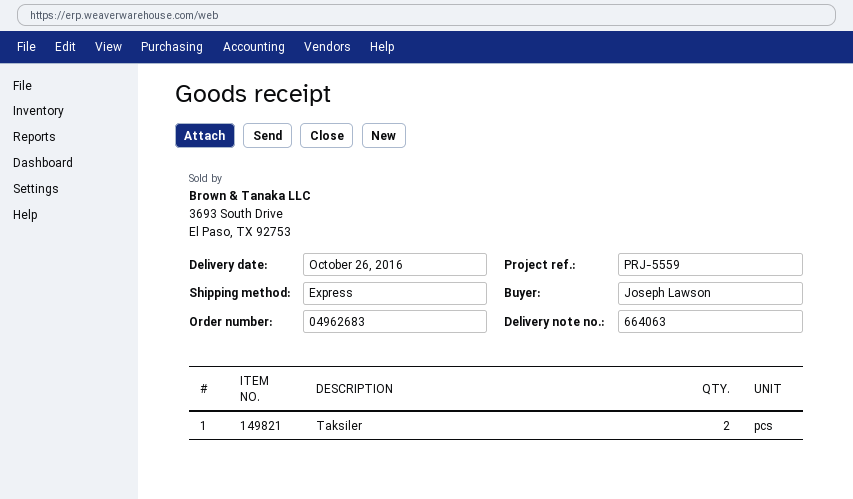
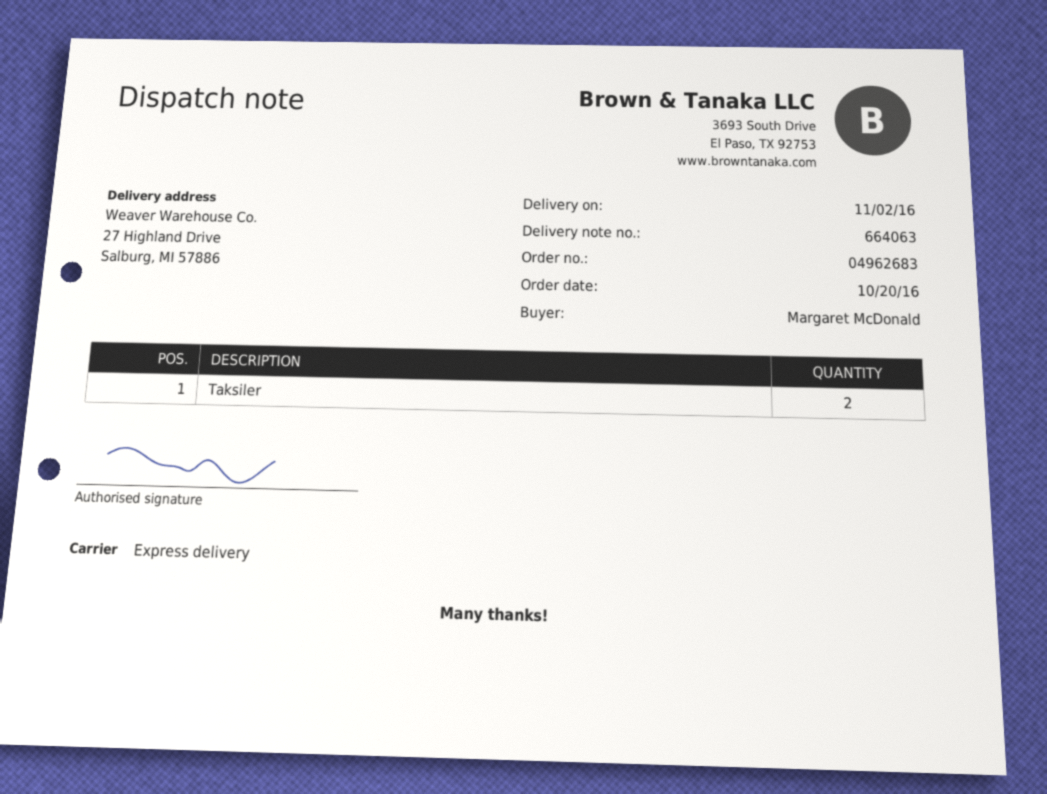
delivery date: 2016-10-26 -> 2016-11-02
ordered by: Joseph Lawson -> Margaret McDonald

